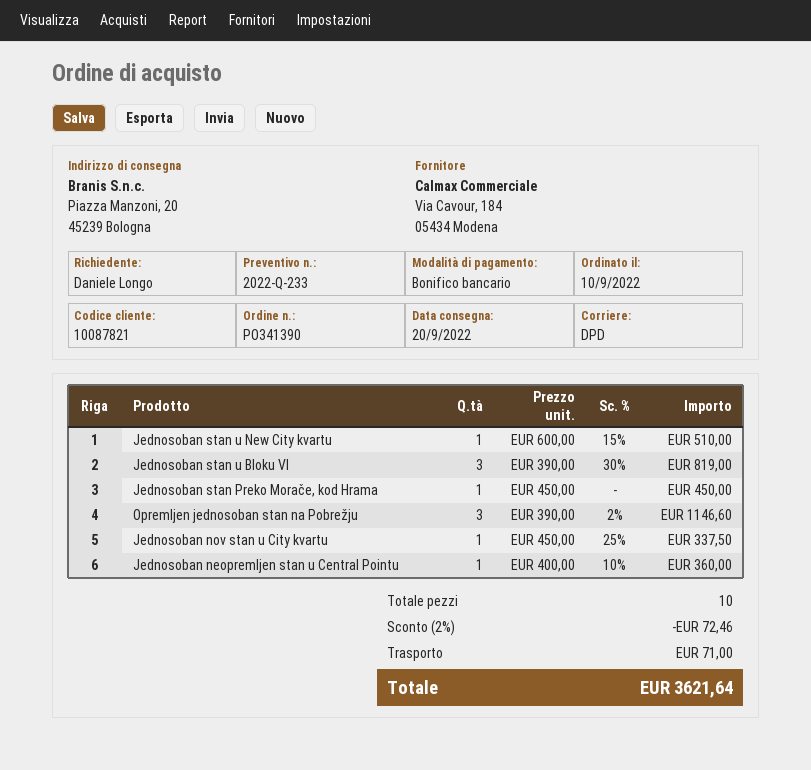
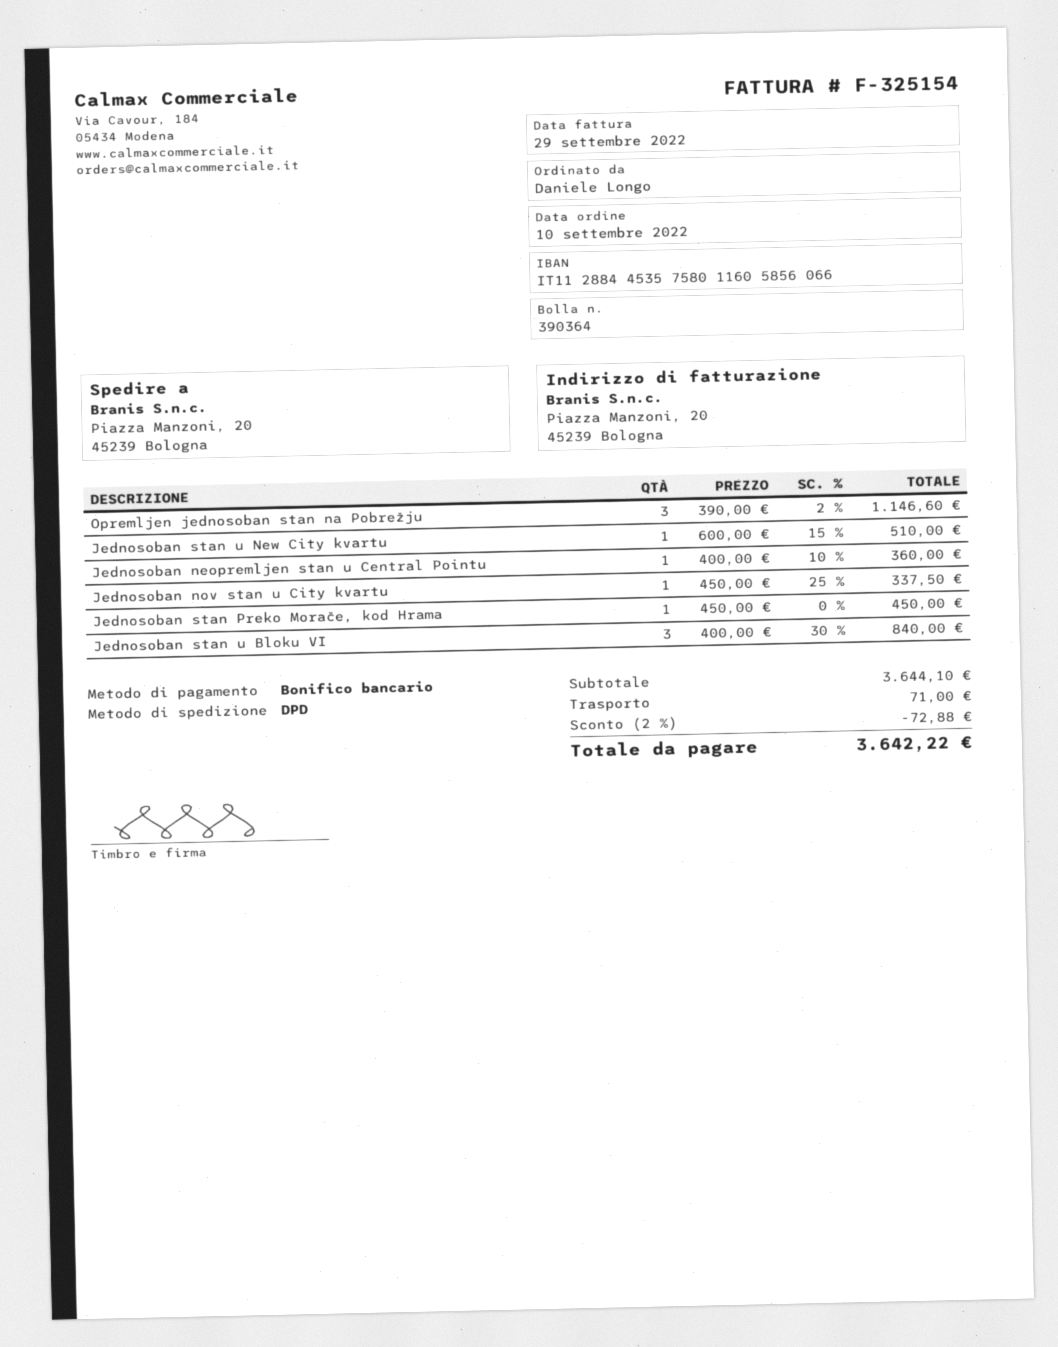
Jednosoban stan u Bloku VI: 3 x 390.00 - 30% = 819.00 -> 3 x 400.00 - 30% = 840.00
discount: 2% = 72.46 -> 2% = 72.88
total: 3621.64 -> 3642.22

